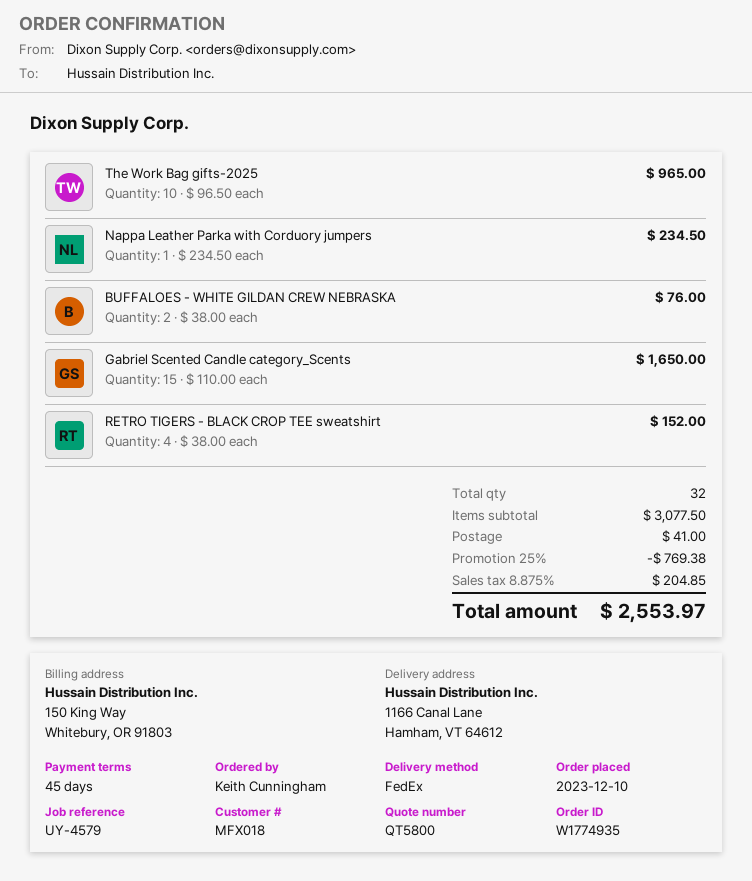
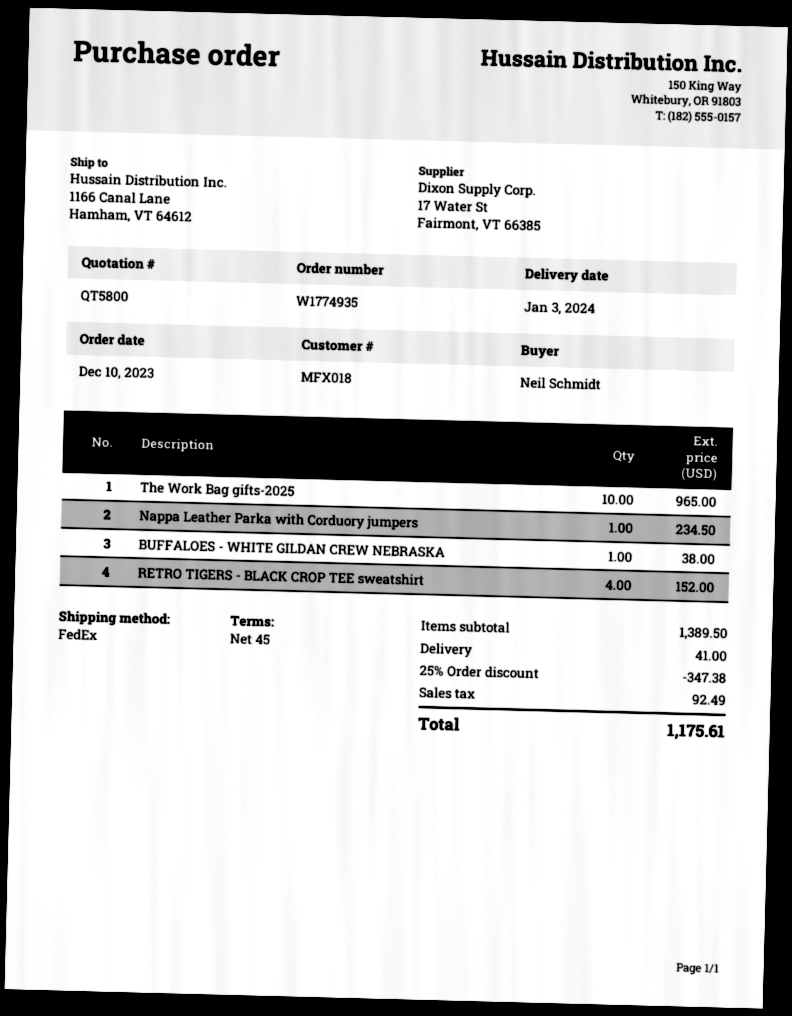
ordered by: Keith Cunningham -> Neil Schmidt
BUFFALOES - WHITE GILDAN CREW NEBRASKA: 2 for 76.00 -> 1 for 38.00
Gabriel Scented Candle category_Scents: 15 for 1650.00 -> none
subtotal: 3077.50 -> 1389.50
discount: 25% = 769.38 -> 25% = 347.38
tax: 204.85 -> 92.49
total: 2553.97 -> 1175.61

